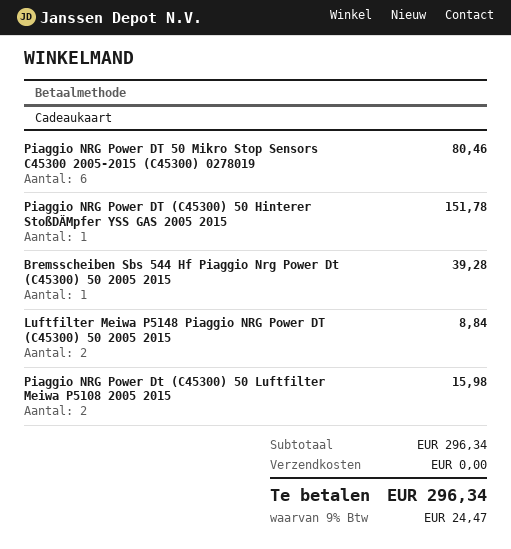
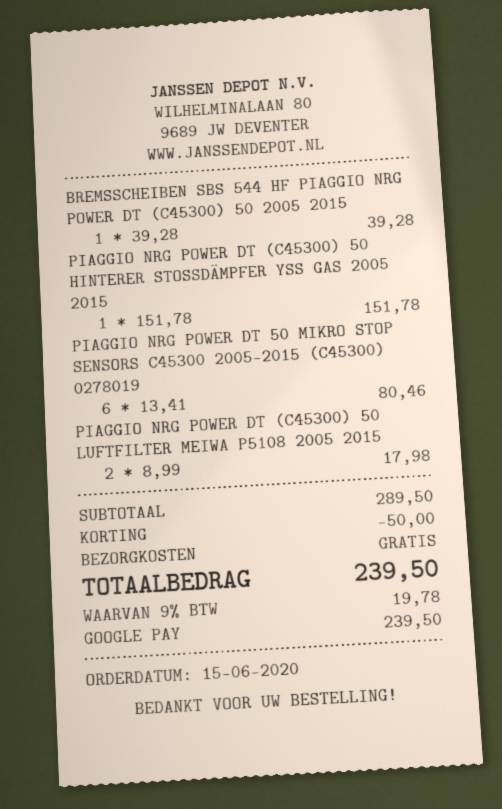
payment method: gift card -> Google Pay
Luftfilter Meiwa P5148 Piaggio NRG Power DT (C45300) 50 2005 2015: 2 for 8.84 -> none
Piaggio NRG Power Dt (C45300) 50 Luftfilter Meiwa P5108 2005 2015: 2 for 15.98 -> 2 for 17.98
subtotal: 296.34 -> 289.50
discount: none -> 50.00
tax: 9% = 24.47 -> 9% = 19.78
total: 296.34 -> 239.50

